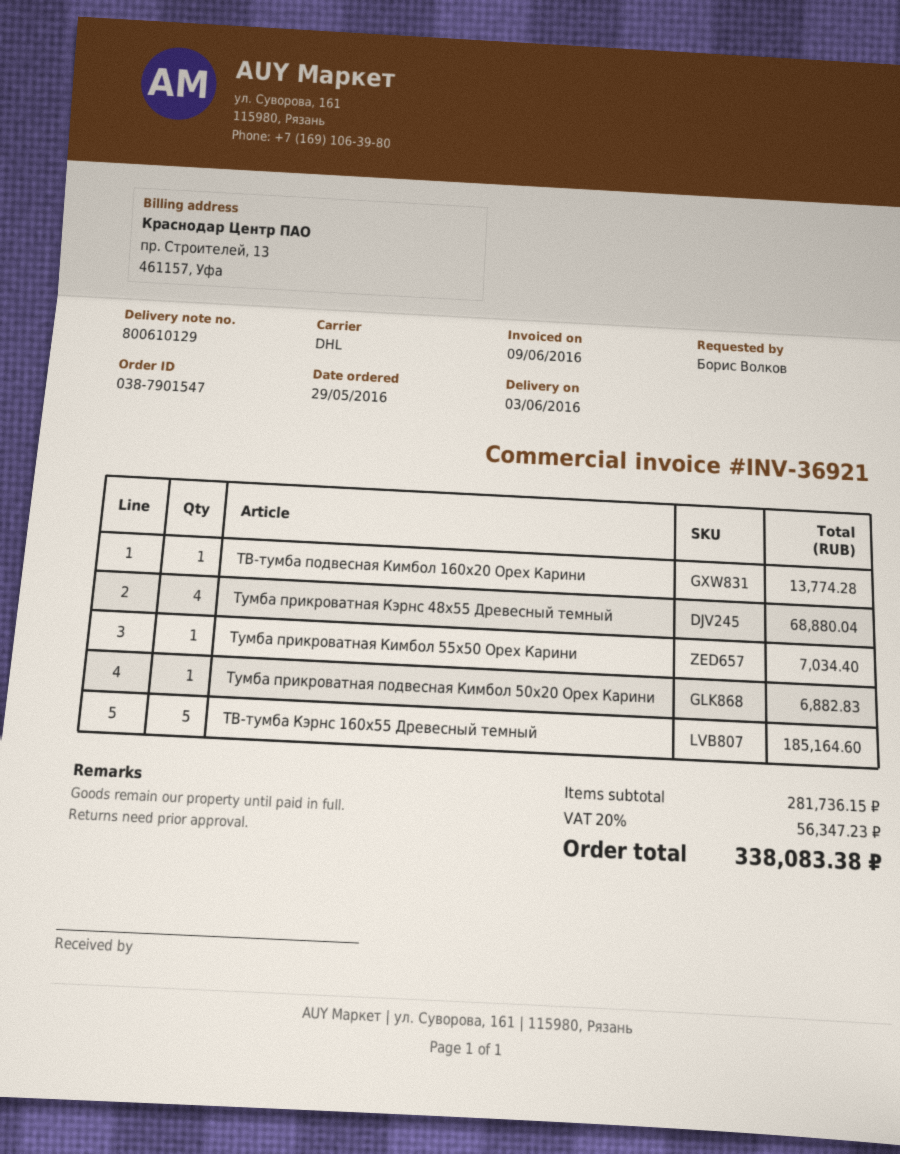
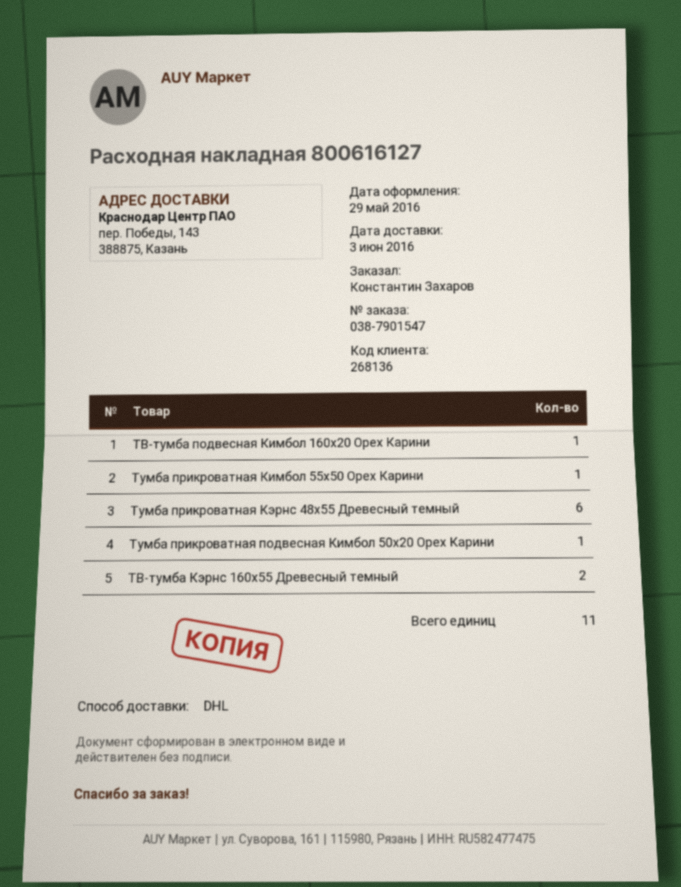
delivery note number: 800610129 -> 800616127
ordered by: Борис Волков -> Константин Захаров
Тумба прикроватная Кэрнс 48x55 Древесный темный: 4 -> 6
ТВ-тумба Кэрнс 160x55 Древесный темный: 5 -> 2

